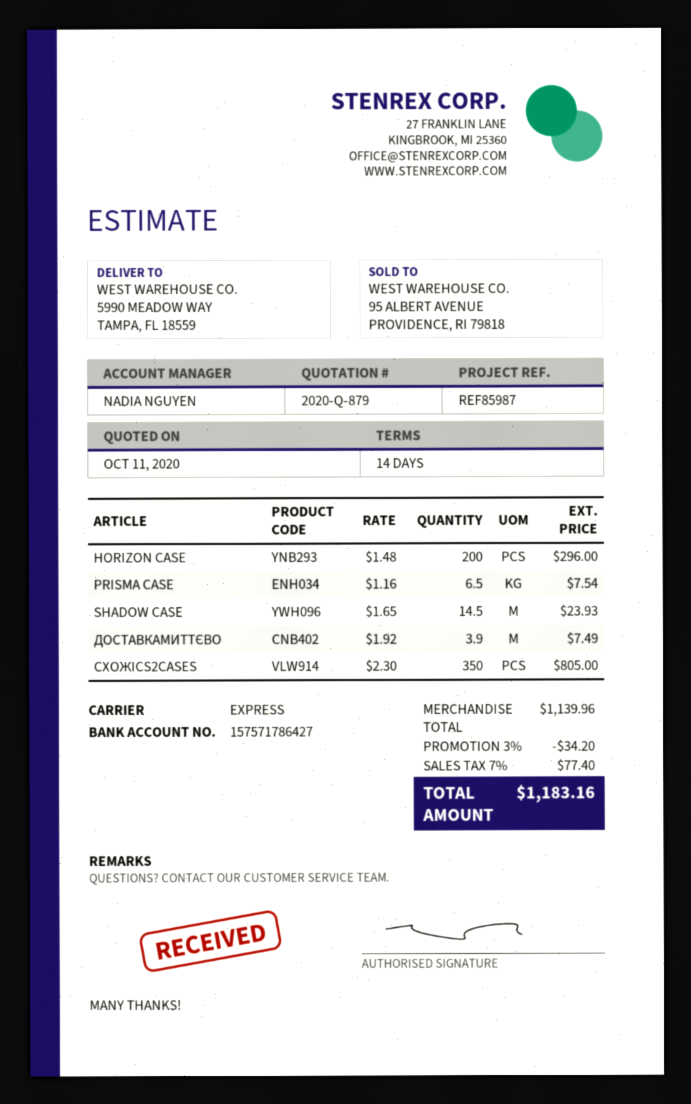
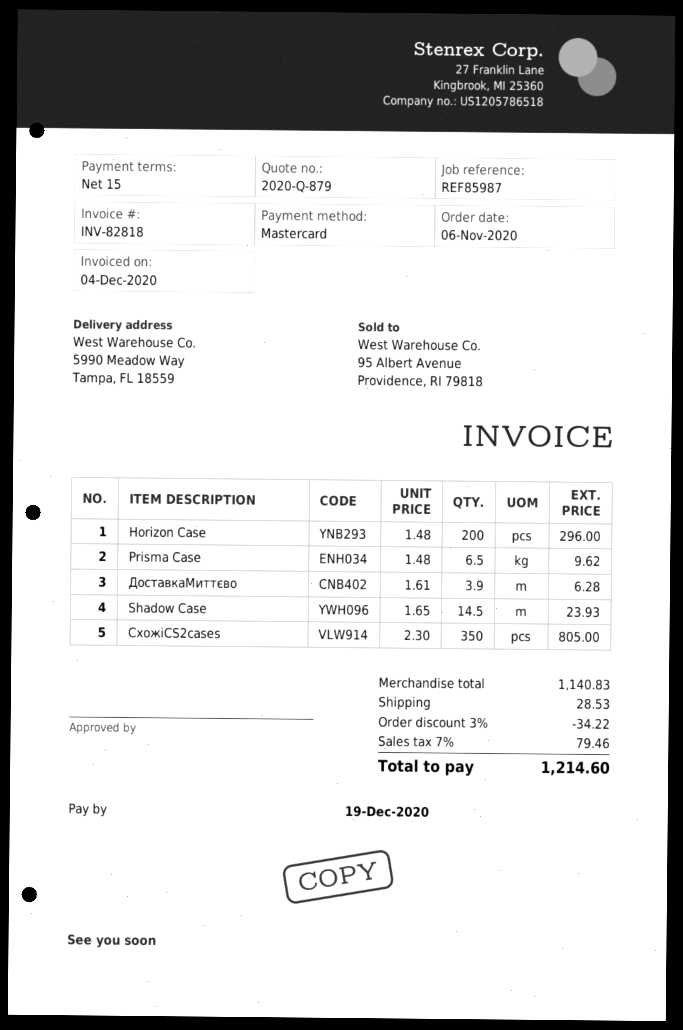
payment terms: 14 days -> 15 days
PRISMA CASE: 6.5 x 1.16 = 7.54 -> 6.5 x 1.48 = 9.62
ДОСТАВКАМИТТЄВО: 3.9 x 1.92 = 7.49 -> 3.9 x 1.61 = 6.28
subtotal: 1139.96 -> 1140.83
discount: 3% = 34.20 -> 3% = 34.22
shipping: none -> 28.53
tax: 7% = 77.40 -> 7% = 79.46
total: 1183.16 -> 1214.60

